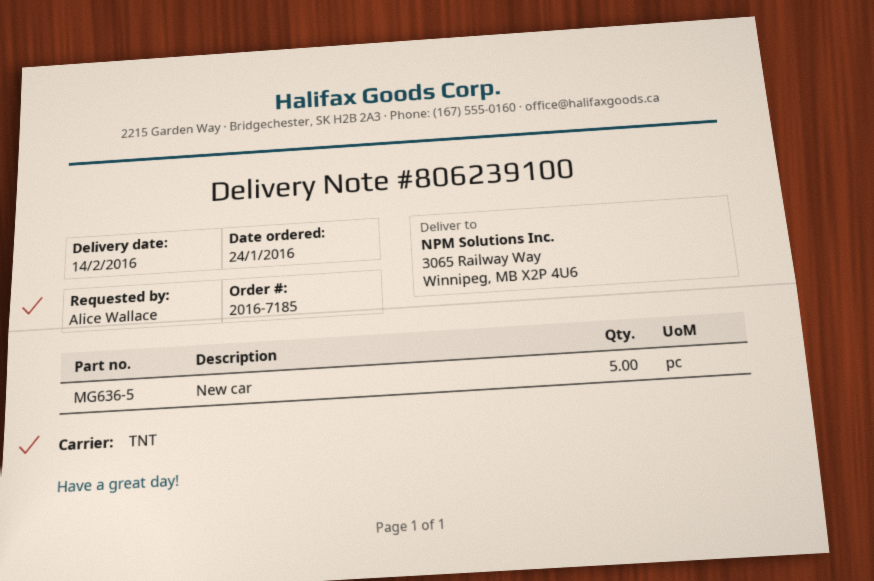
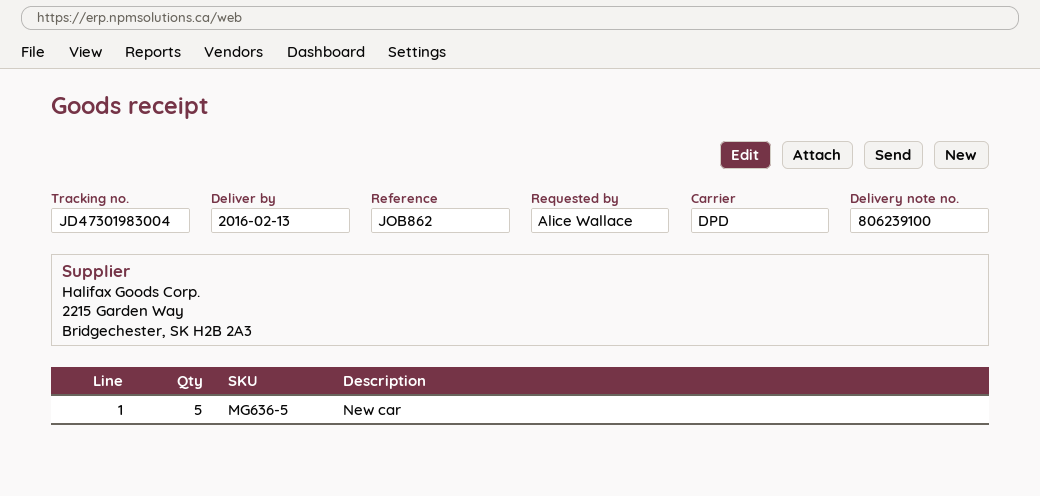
delivery date: 2016-02-14 -> 2016-02-13
shipping method: TNT -> DPD

